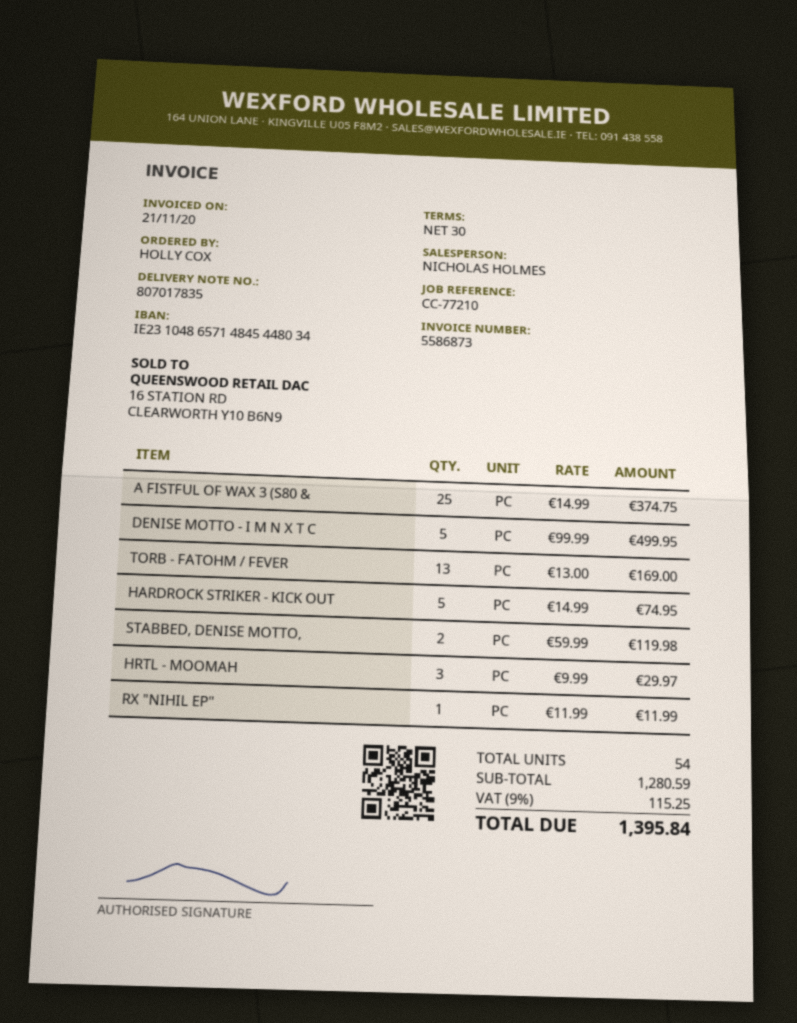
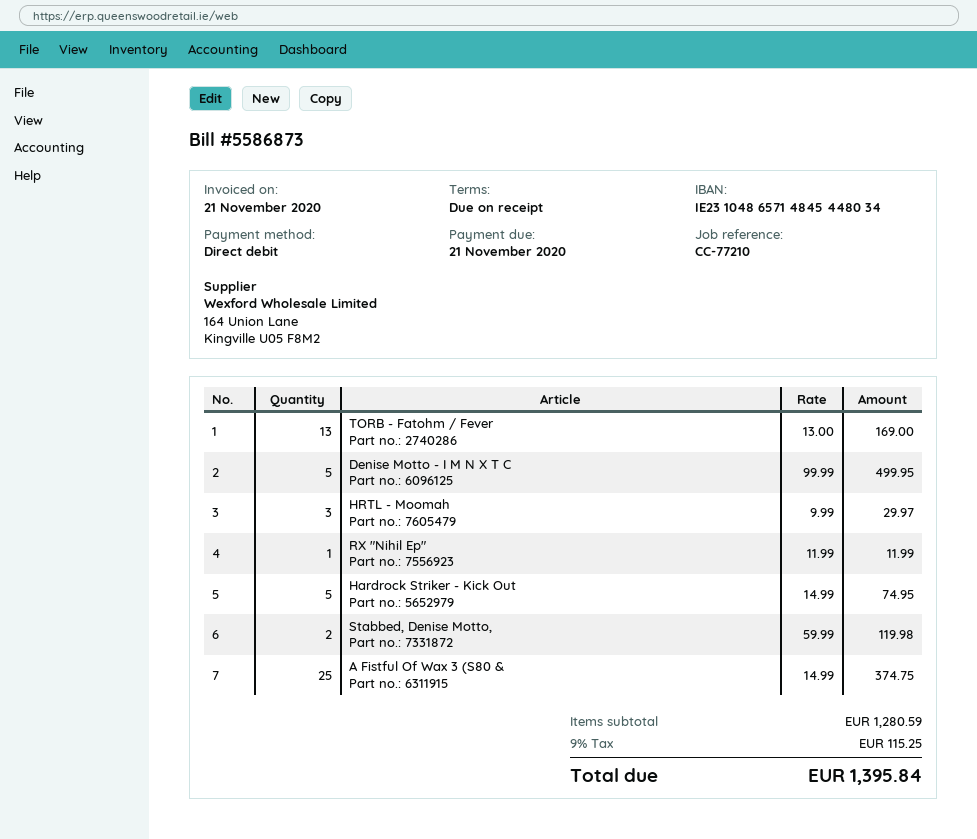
payment terms: 30 days -> on receipt

